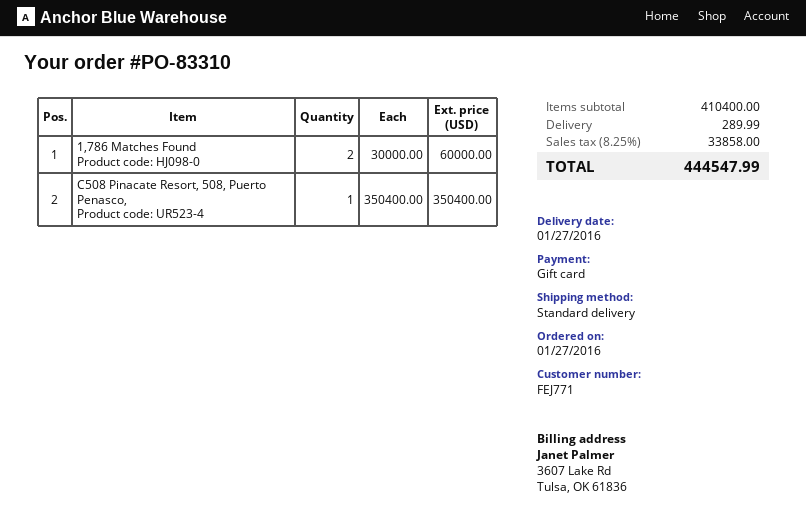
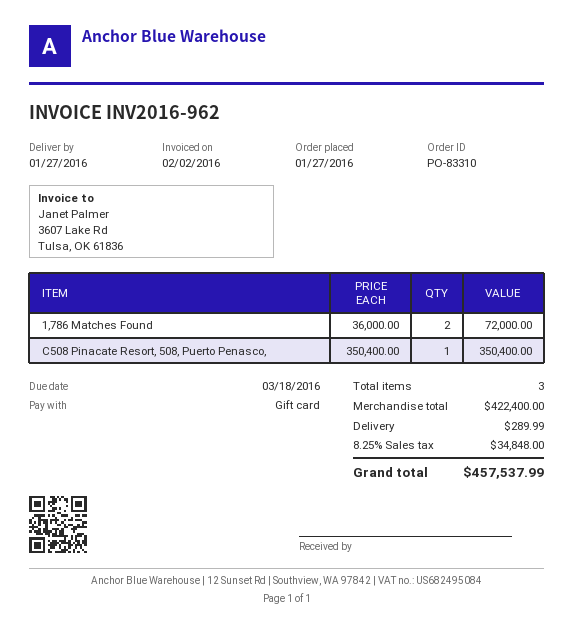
1,786 Matches Found: 2 x 30000.00 = 60000.00 -> 2 x 36000.00 = 72000.00
subtotal: 410400.00 -> 422400.00
tax: 8.25% = 33858.00 -> 8.25% = 34848.00
total: 444547.99 -> 457537.99

